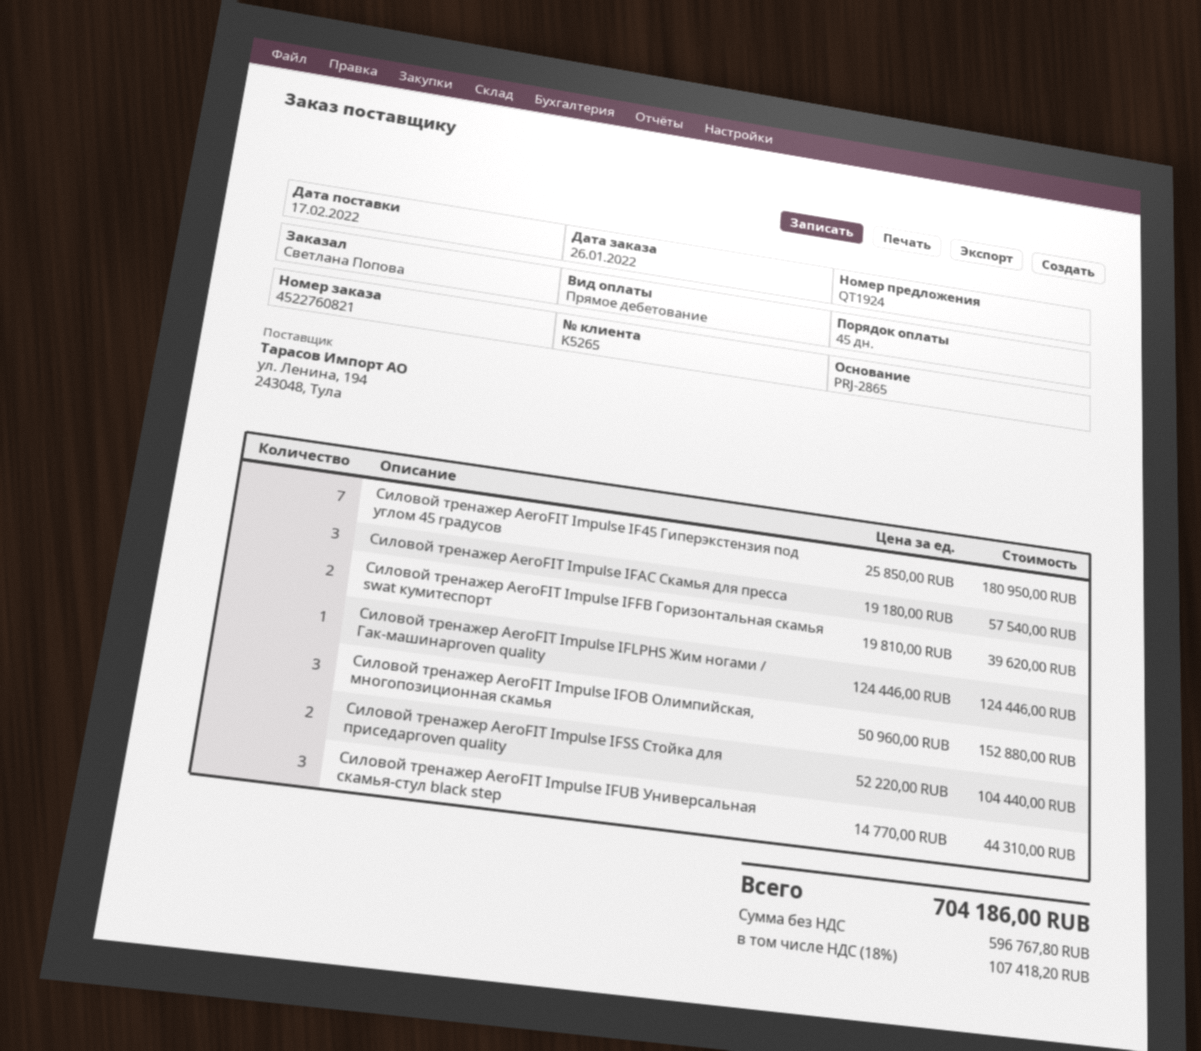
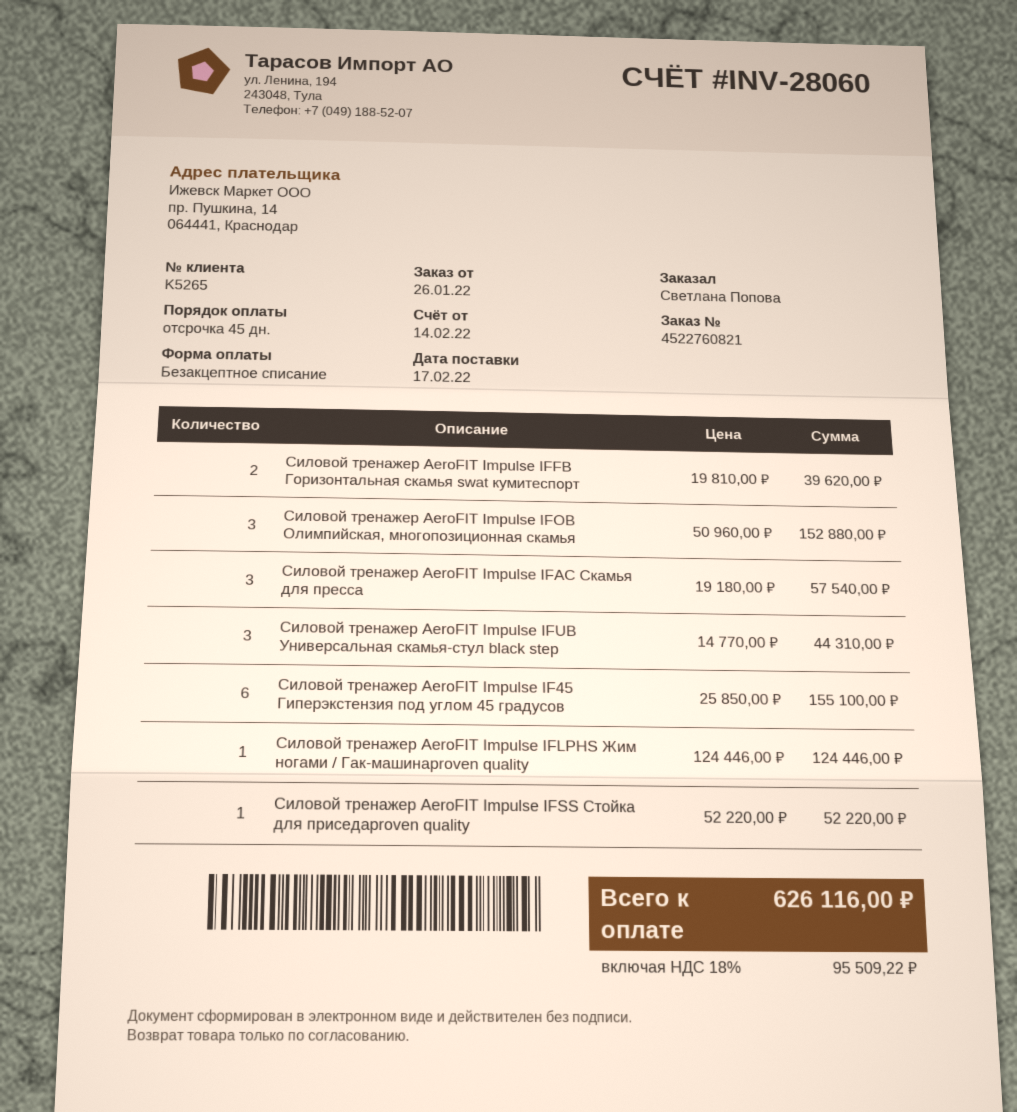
Силовой тренажер AeroFIT Impulse IF45 Гиперэкстензия под углом 45 градусов: 7 x 25850.00 = 180950.00 -> 6 x 25850.00 = 155100.00
Силовой тренажер AeroFIT Impulse IFSS Стойка для приседаproven quality: 2 x 52220.00 = 104440.00 -> 1 x 52220.00 = 52220.00
tax: 18% = 107418.20 -> 18% = 95509.22
total: 704186.00 -> 626116.00

